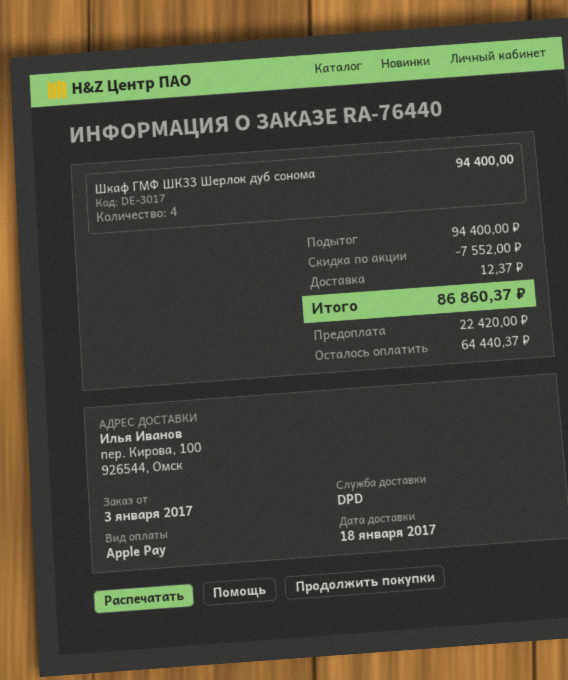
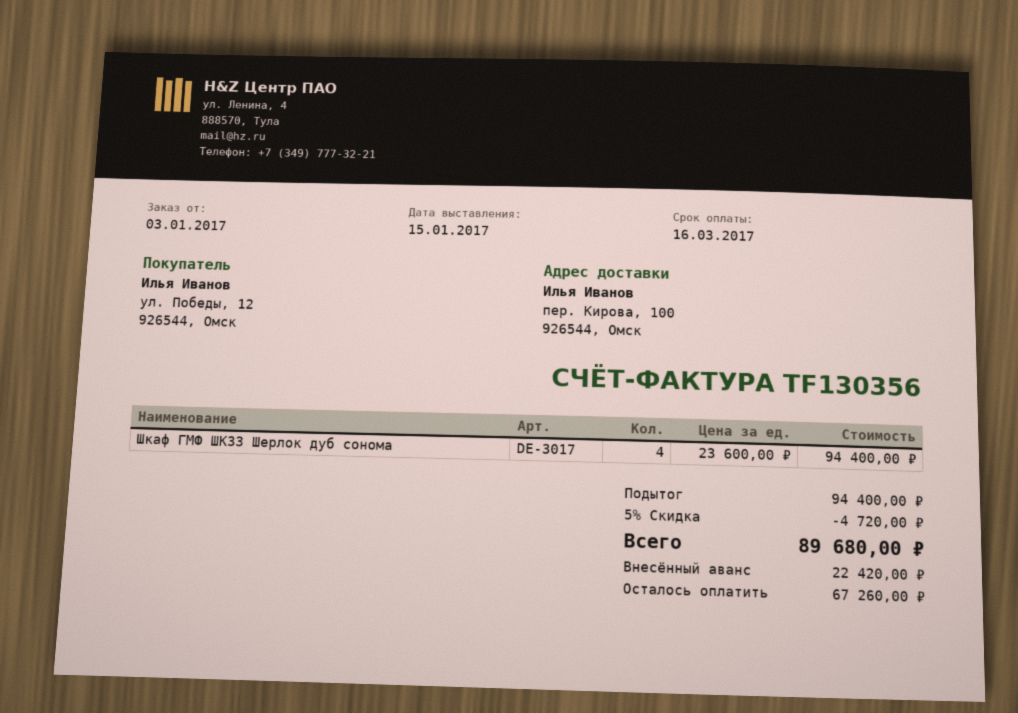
discount: 7552.00 -> 4720.00
shipping: 12.37 -> none
total: 86860.37 -> 89680.00
balance: 64440.37 -> 67260.00

